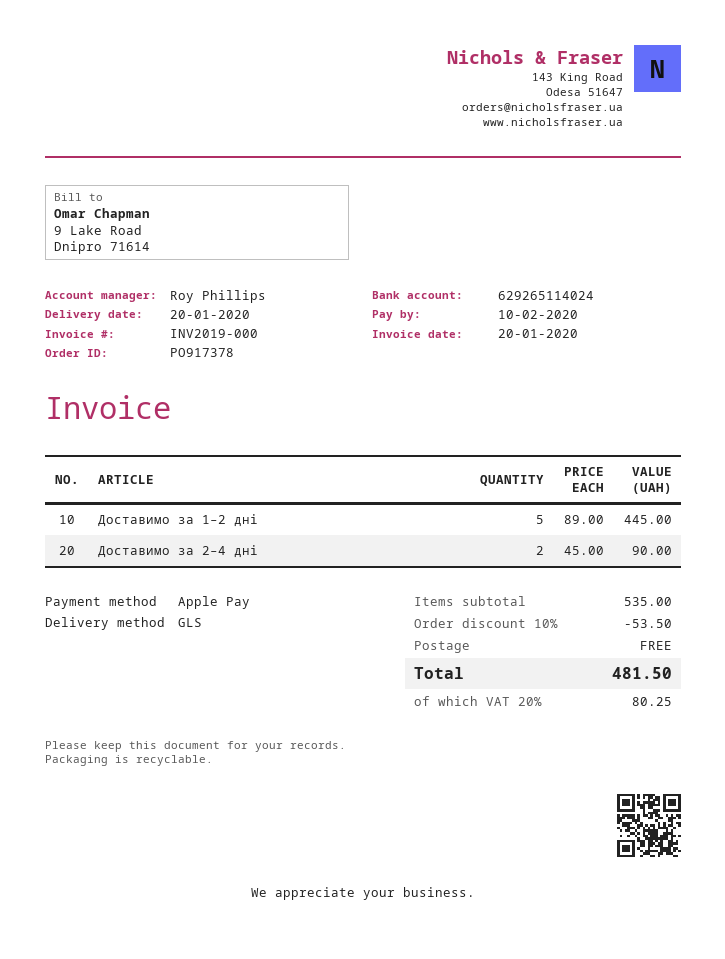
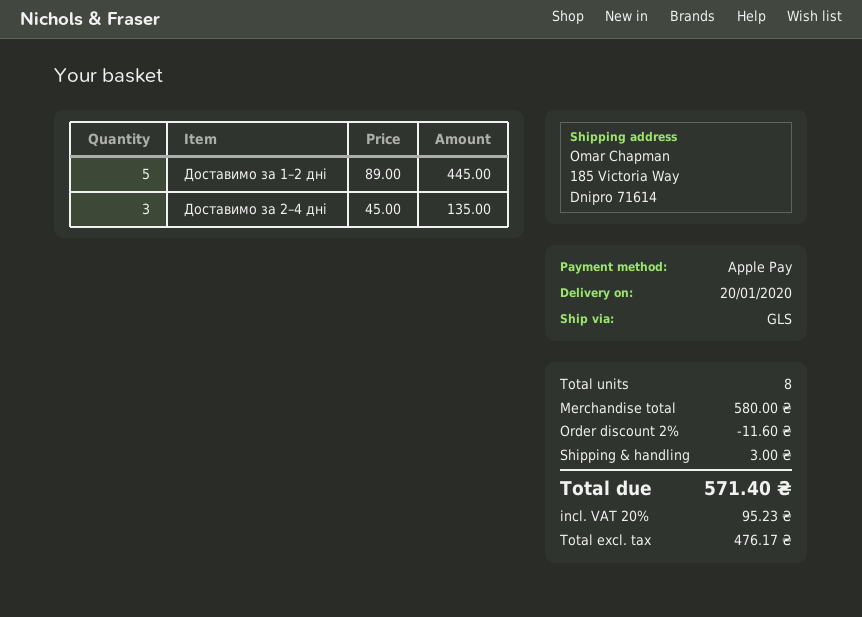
Доставимо за 2–4 дні: 2 x 45.00 = 90.00 -> 3 x 45.00 = 135.00
subtotal: 535.00 -> 580.00
discount: 10% = 53.50 -> 2% = 11.60
shipping: 0.00 -> 3.00
tax: 20% = 80.25 -> 20% = 95.23
total: 481.50 -> 571.40

